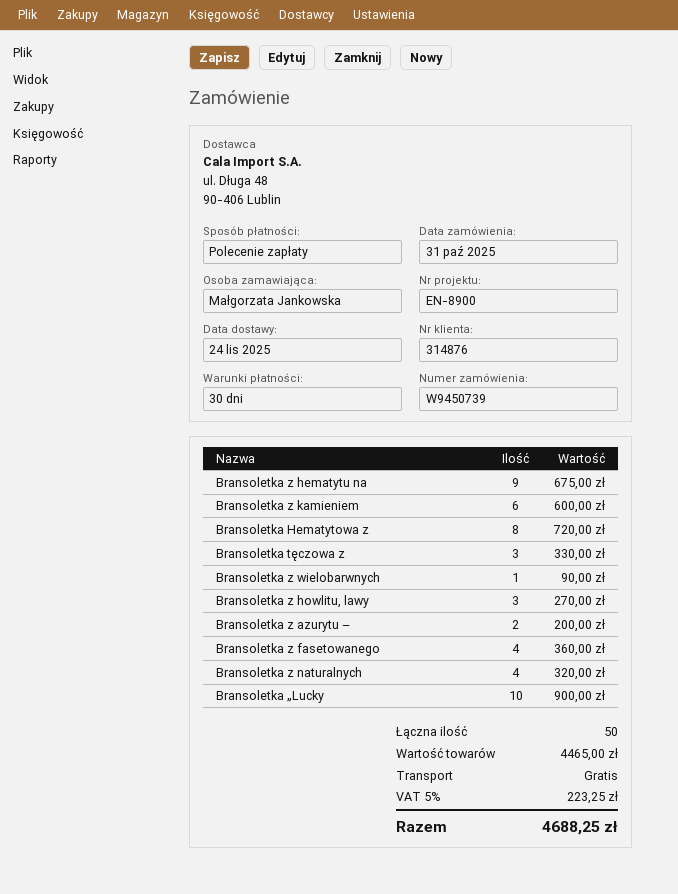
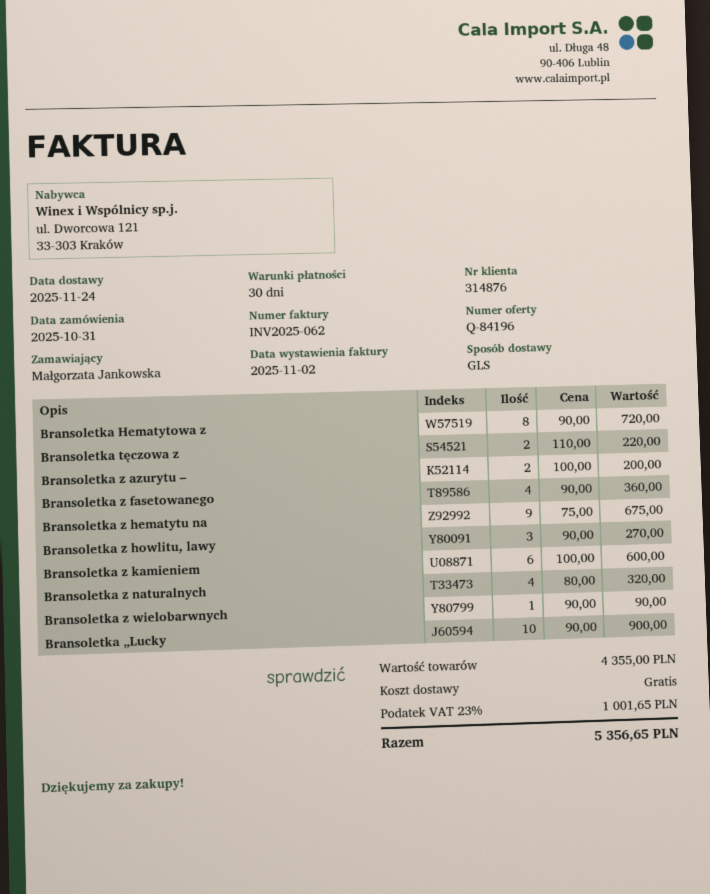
Bransoletka tęczowa z: 3 for 330.00 -> 2 for 220.00
subtotal: 4465.00 -> 4355.00
tax: 5% = 223.25 -> 23% = 1001.65
total: 4688.25 -> 5356.65

